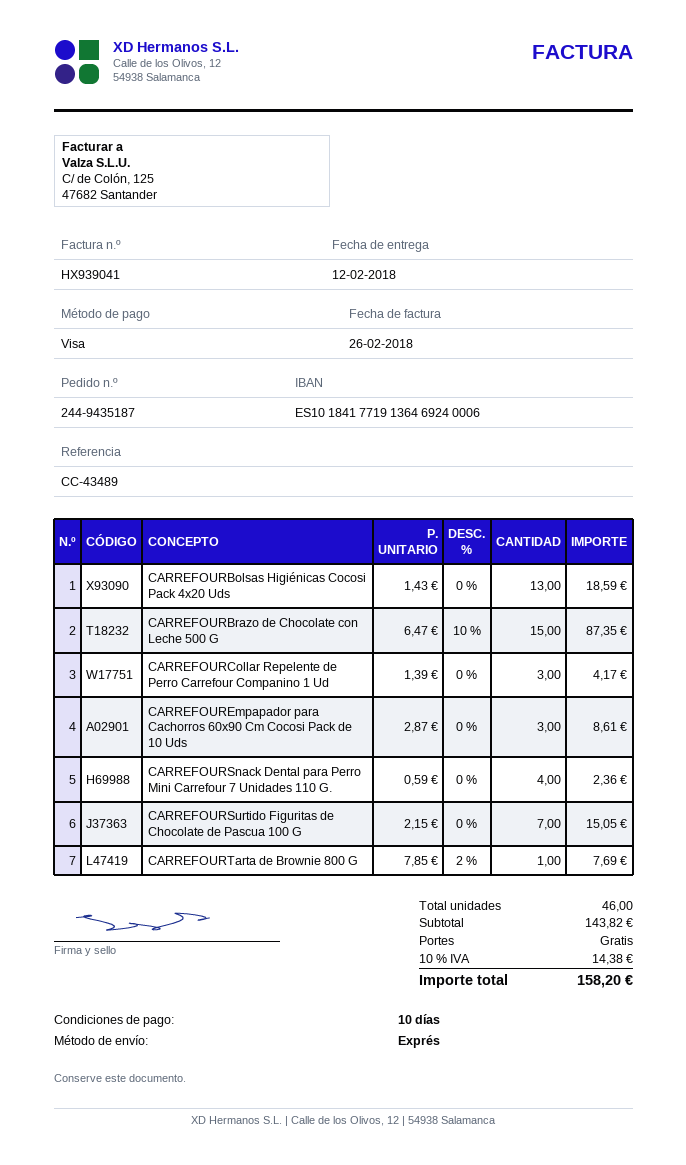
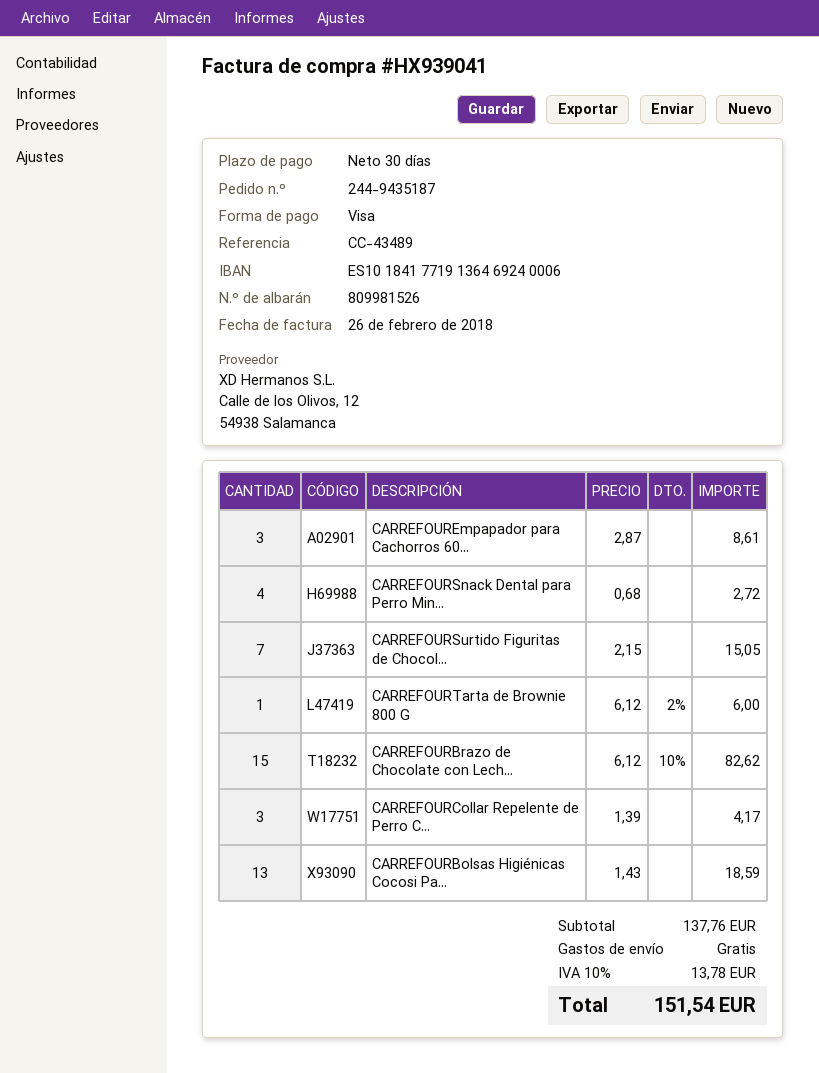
payment terms: 10 days -> 30 days
CARREFOURBrazo de Chocolate con Leche 500 G: 15 x 6.47 - 10% = 87.35 -> 15 x 6.12 - 10% = 82.62
CARREFOURSnack Dental para Perro Mini Carrefour 7 Unidades 110 G.: 4 x 0.59 = 2.36 -> 4 x 0.68 = 2.72
CARREFOURTarta de Brownie 800 G: 1 x 7.85 - 2% = 7.69 -> 1 x 6.12 - 2% = 6.00
subtotal: 143.82 -> 137.76
tax: 10% = 14.38 -> 10% = 13.78
total: 158.20 -> 151.54

